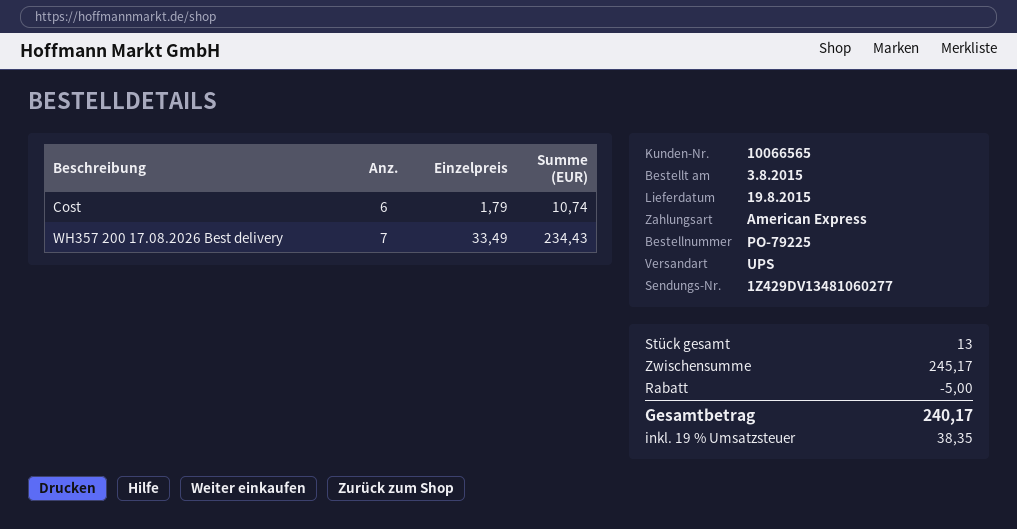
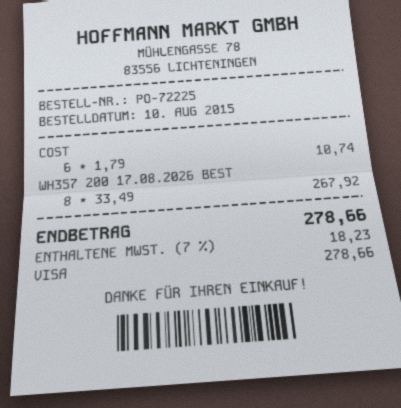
order number: PO-79225 -> PO-72225
order date: 2015-08-03 -> 2015-08-10
payment method: American Express -> Visa
WH357 200 17.08.2026 Best delivery: 7 x 33.49 = 234.43 -> 8 x 33.49 = 267.92
discount: 5.00 -> none
tax: 19% = 38.35 -> 7% = 18.23
total: 240.17 -> 278.66

